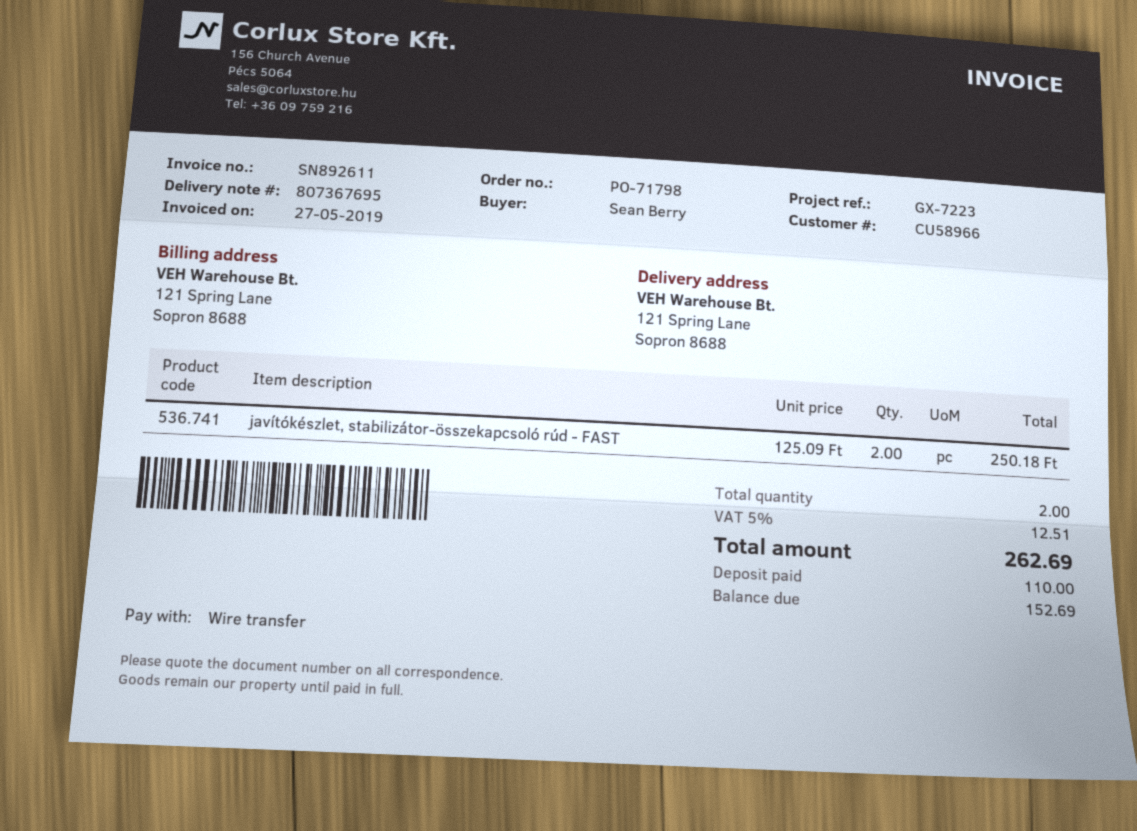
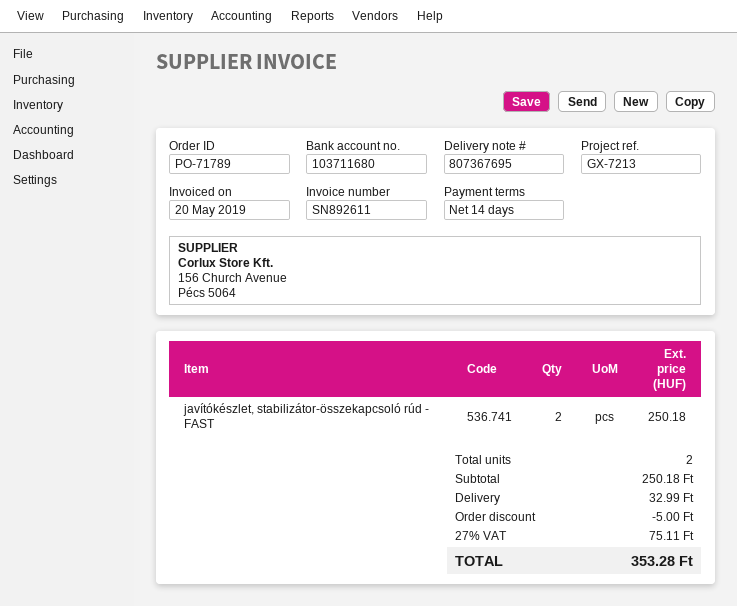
order number: PO-71798 -> PO-71789
invoice date: 2019-05-27 -> 2019-05-20
reference: GX-7223 -> GX-7213
discount: none -> 5.00
shipping: none -> 32.99
tax: 5% = 12.51 -> 27% = 75.11
total: 262.69 -> 353.28

